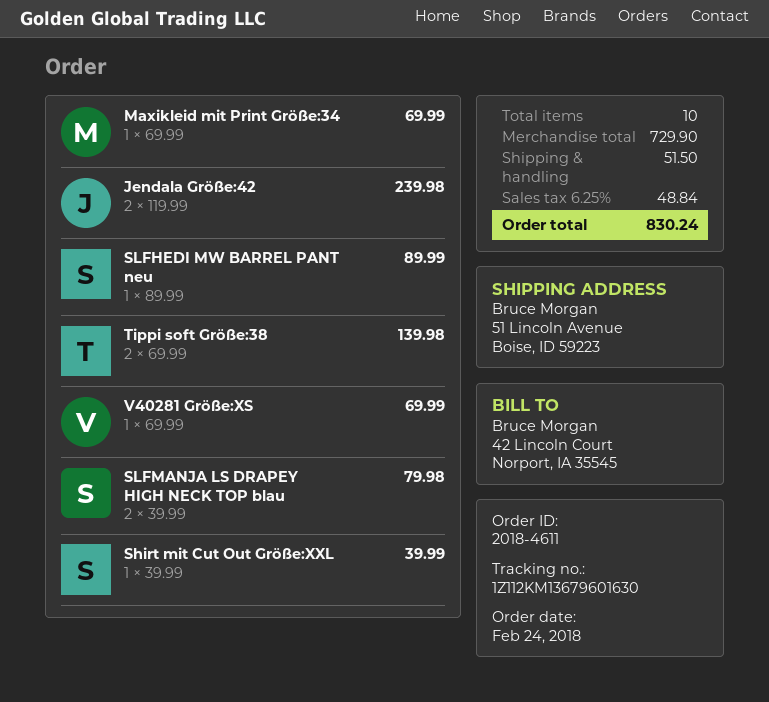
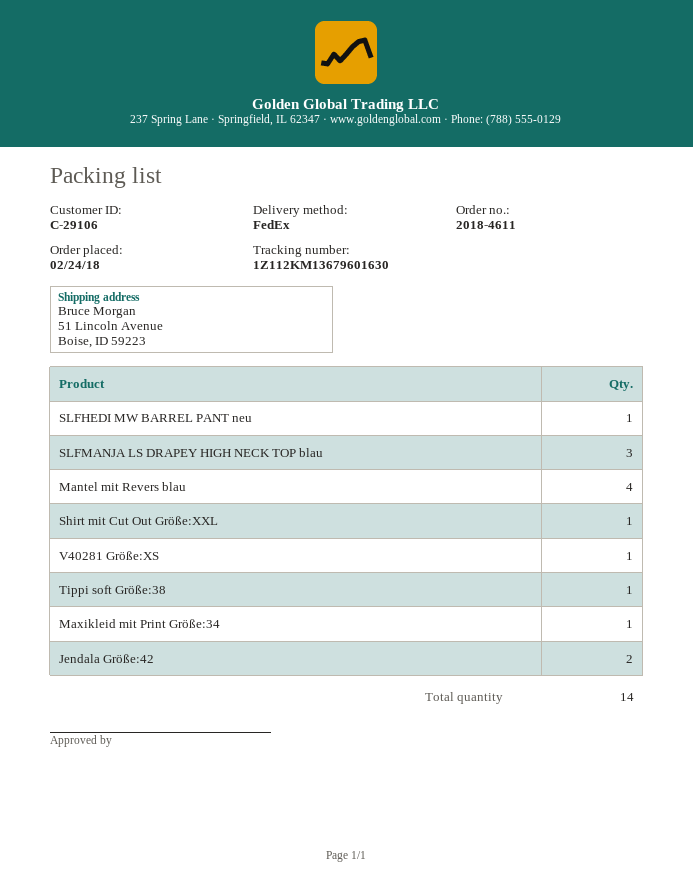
Tippi soft Größe:38: 2 -> 1
SLFMANJA LS DRAPEY HIGH NECK TOP blau: 2 -> 3
Mantel mit Revers blau: none -> 4
total quantity: 10 -> 14

